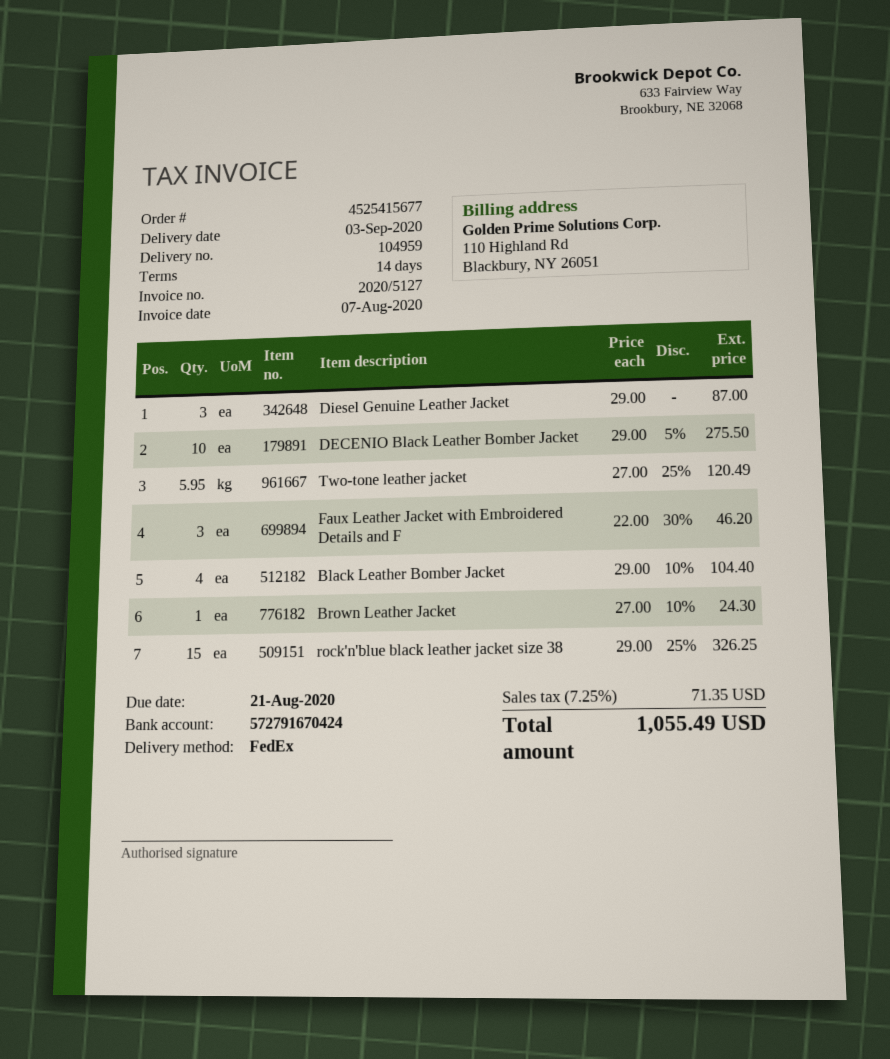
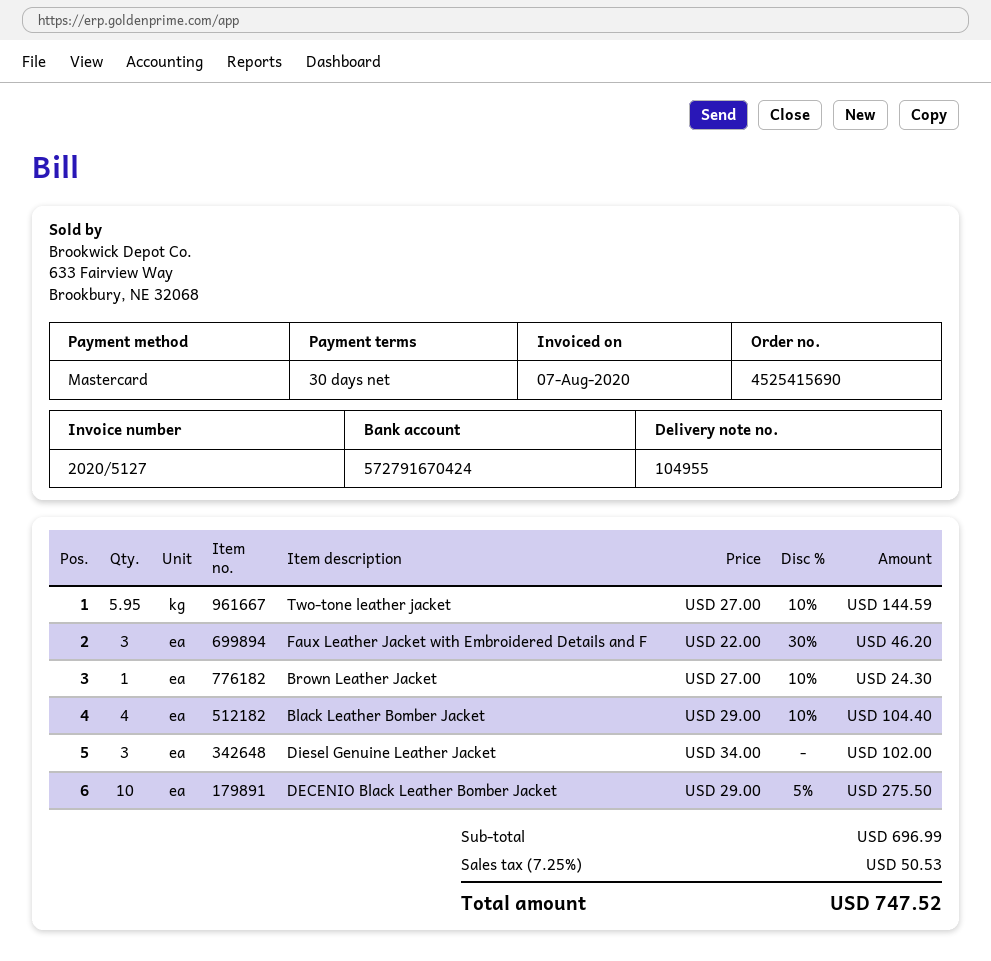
order number: 4525415677 -> 4525415690
delivery note number: 104959 -> 104955
payment terms: 14 days -> 30 days
Diesel Genuine Leather Jacket: 3 x 29.00 = 87.00 -> 3 x 34.00 = 102.00
Two-tone leather jacket: 5.95 x 27.00 - 25% = 120.49 -> 5.95 x 27.00 - 10% = 144.59
rock'n'blue black leather jacket size 38: 15 x 29.00 - 25% = 326.25 -> none
tax: 7.25% = 71.35 -> 7.25% = 50.53
total: 1055.49 -> 747.52

